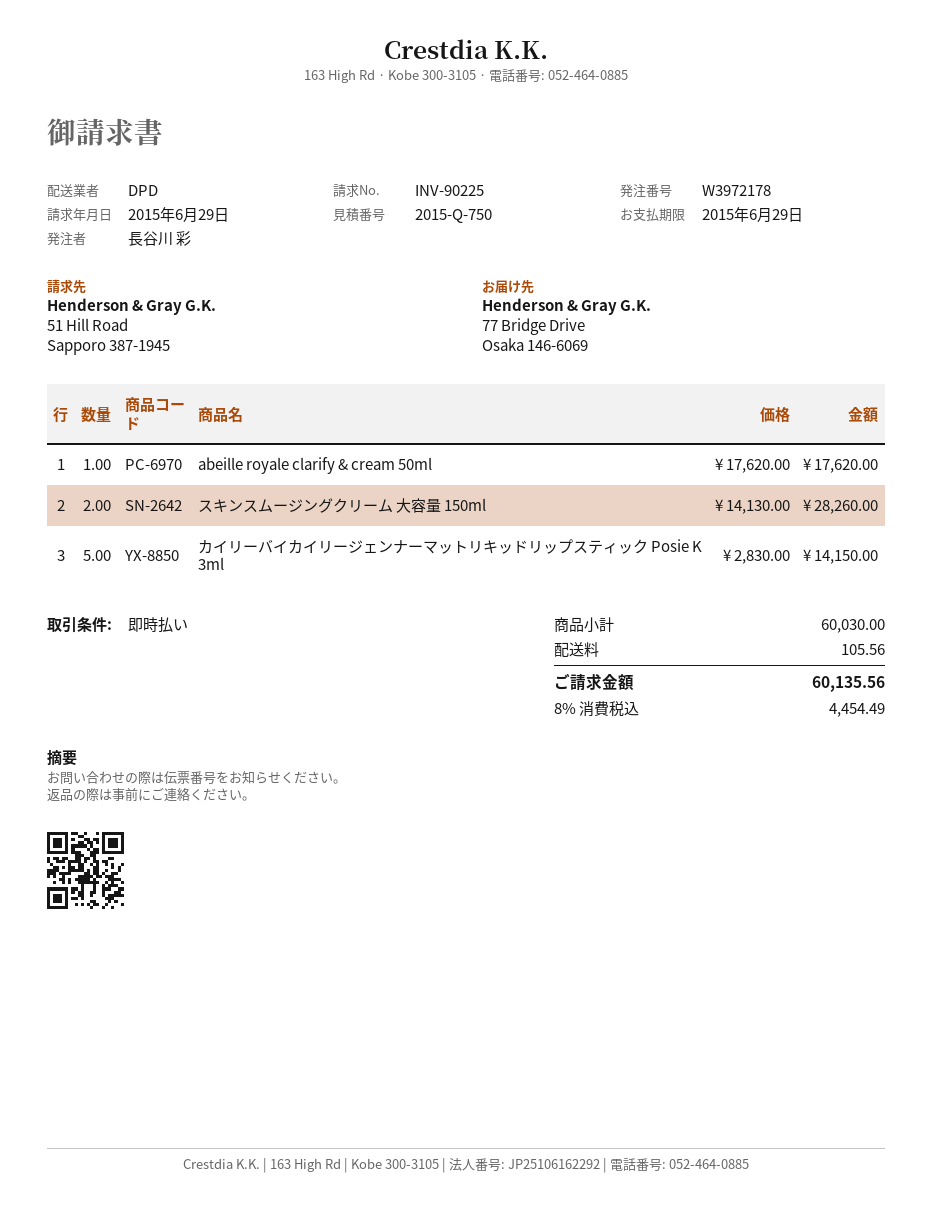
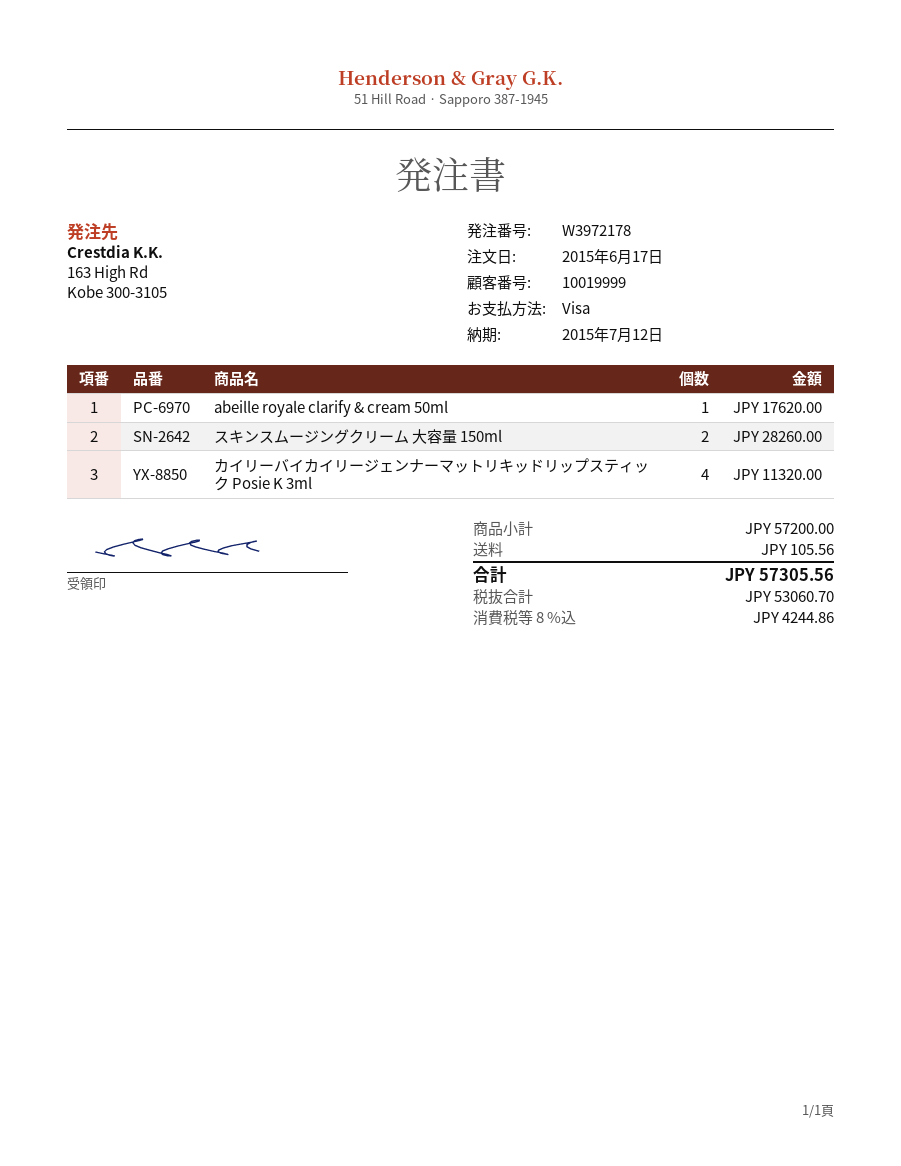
カイリーバイカイリージェンナーマットリキッドリップスティック Posie K 3ml: 5 for 14150.00 -> 4 for 11320.00
subtotal: 60030.00 -> 57200.00
tax: 8% = 4454.49 -> 8% = 4244.86
total: 60135.56 -> 57305.56

